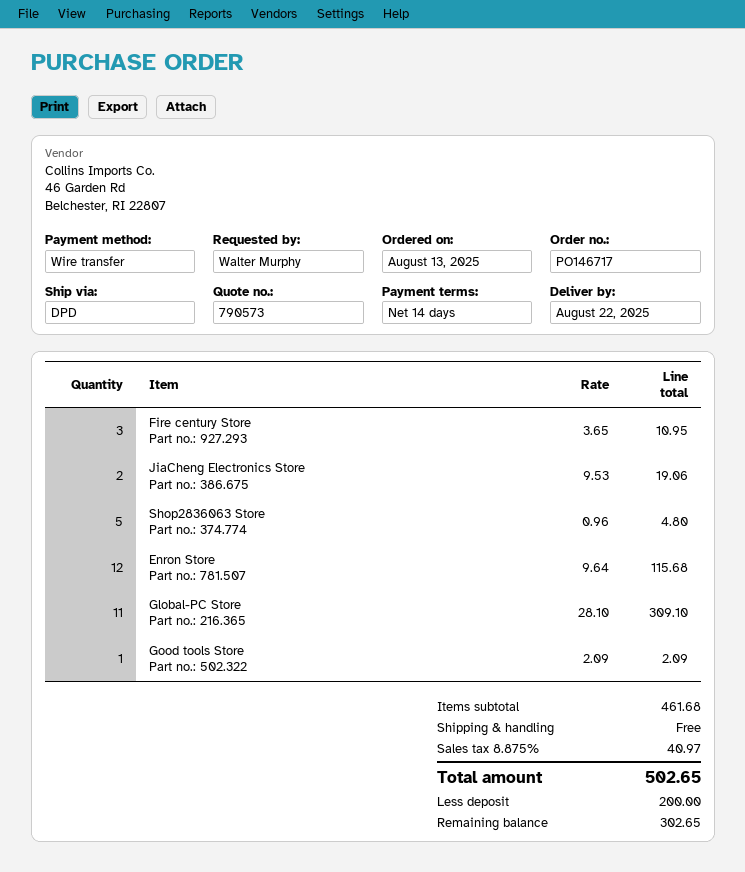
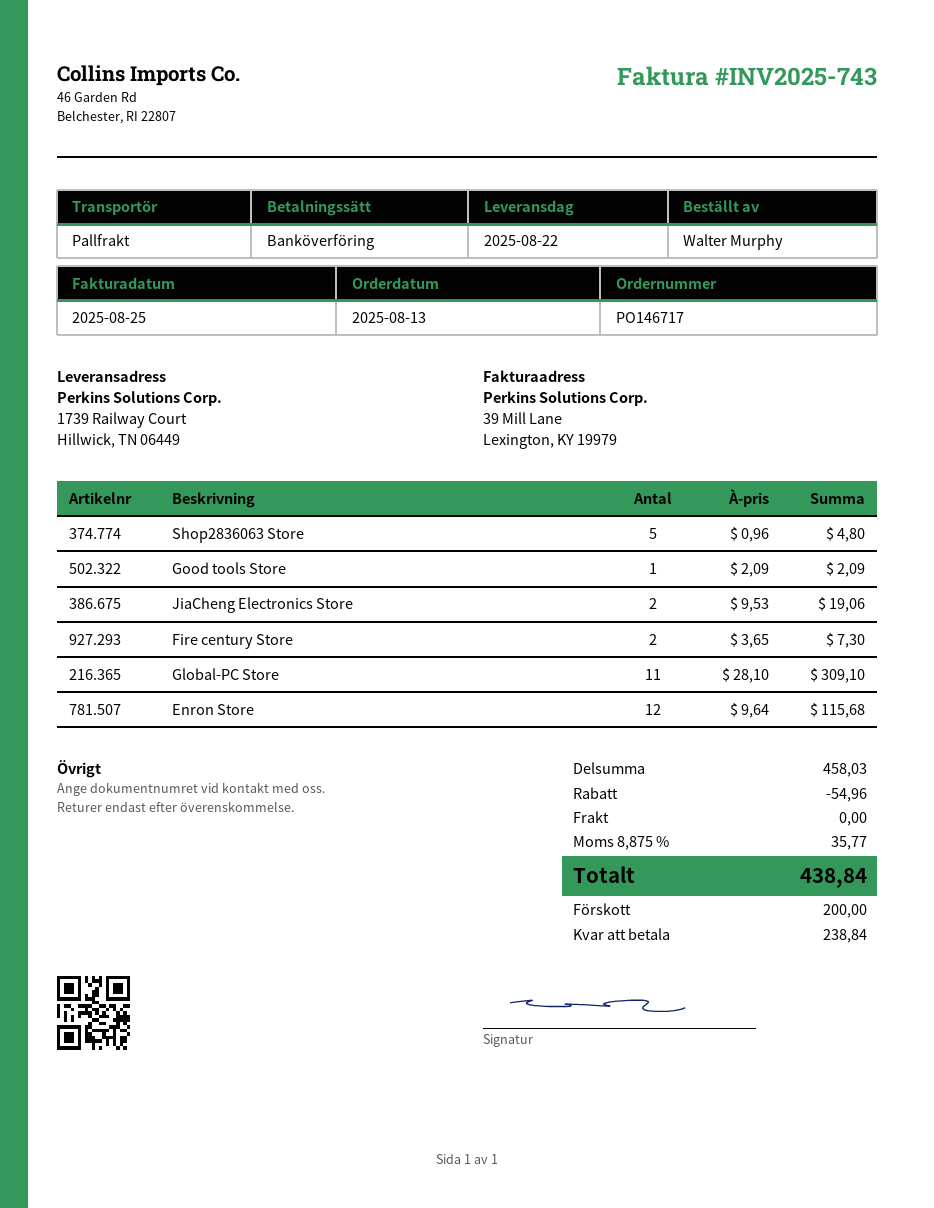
shipping method: DPD -> pallet freight
Fire century Store: 3 x 3.65 = 10.95 -> 2 x 3.65 = 7.30
subtotal: 461.68 -> 458.03
discount: none -> 54.96
tax: 8.875% = 40.97 -> 8.875% = 35.77
total: 502.65 -> 438.84
balance: 302.65 -> 238.84

